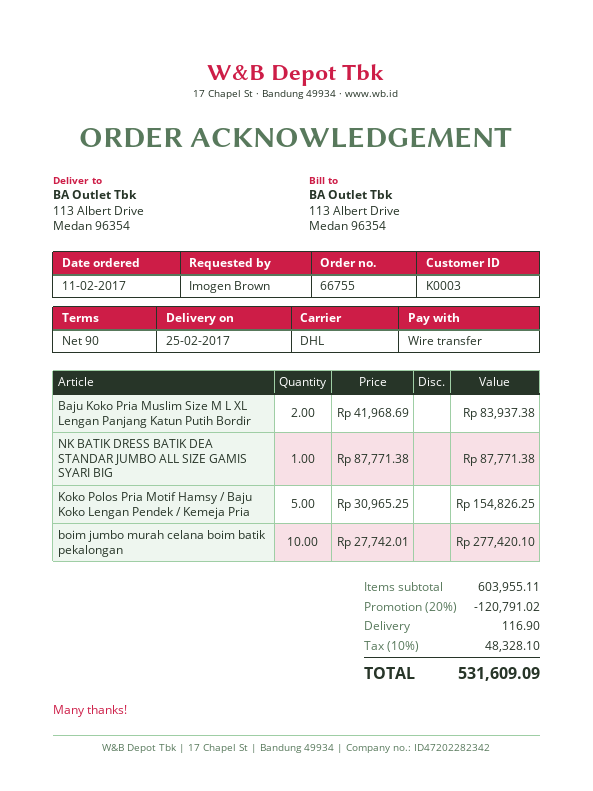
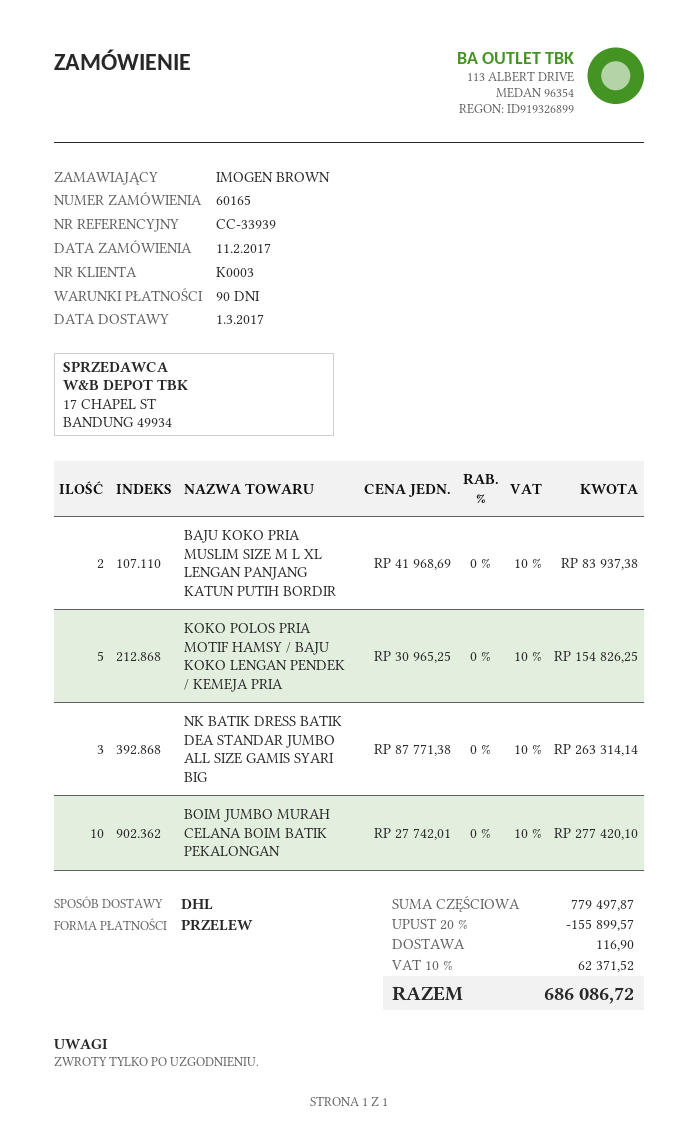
order number: 66755 -> 60165
delivery date: 2017-02-25 -> 2017-03-01
NK BATIK DRESS BATIK DEA STANDAR JUMBO ALL SIZE GAMIS SYARI BIG: 1 x 87771.38 = 87771.38 -> 3 x 87771.38 = 263314.14
subtotal: 603955.11 -> 779497.87
discount: 20% = 120791.02 -> 20% = 155899.57
tax: 10% = 48328.10 -> 10% = 62371.52
total: 531609.09 -> 686086.72

